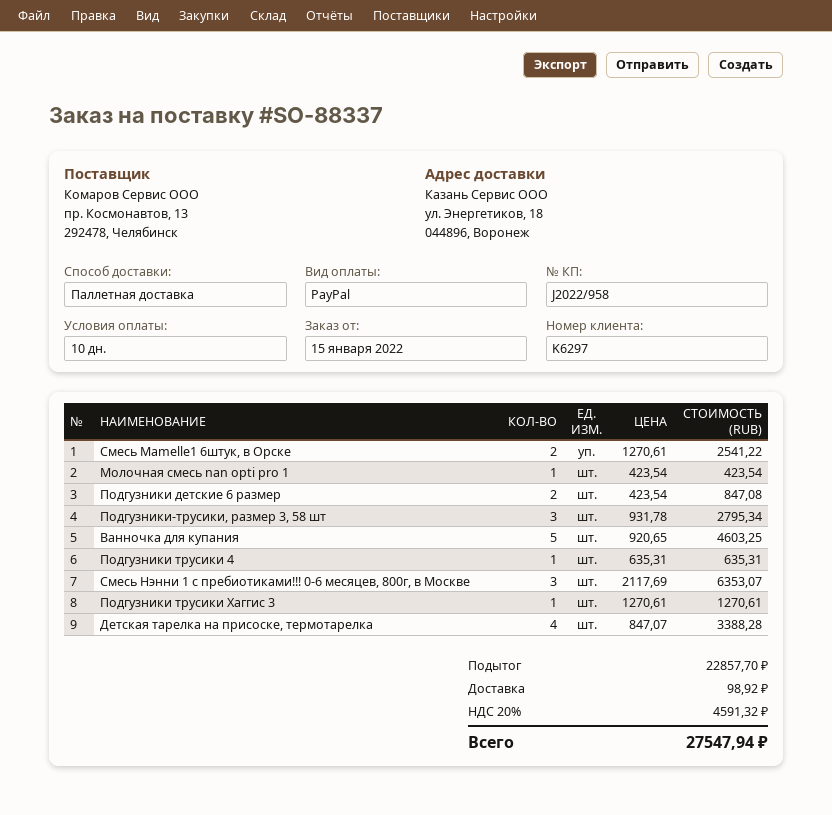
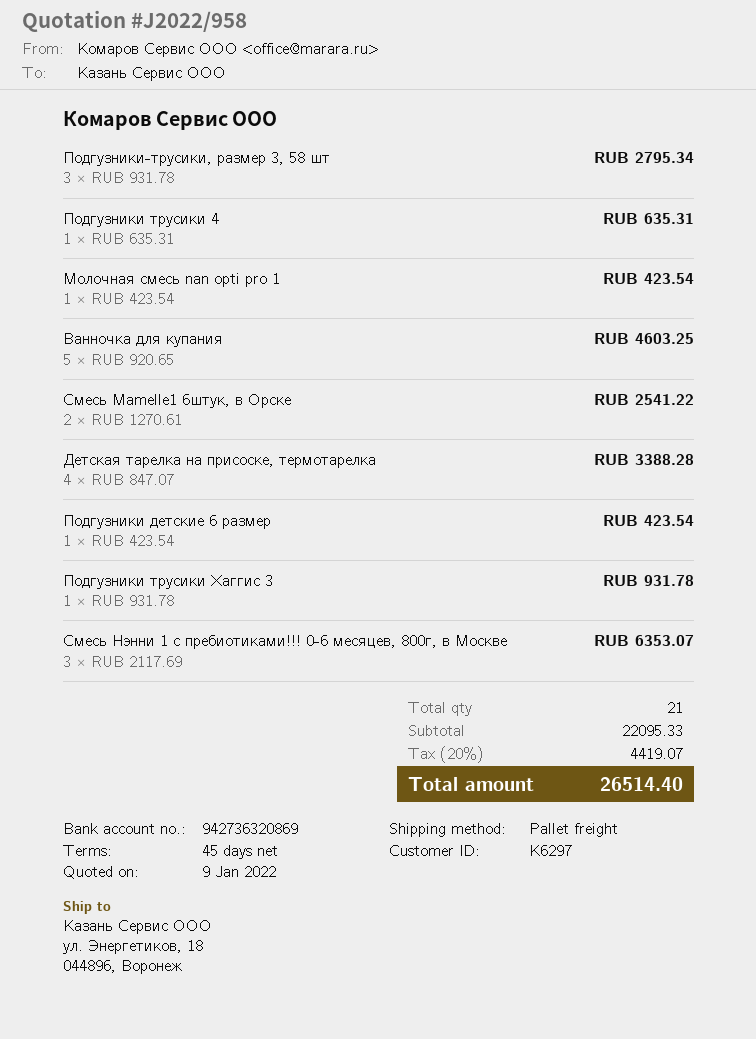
payment terms: 10 days -> 45 days
Подгузники детские 6 размер: 2 x 423.54 = 847.08 -> 1 x 423.54 = 423.54
Подгузники трусики Хаггис 3: 1 x 1270.61 = 1270.61 -> 1 x 931.78 = 931.78
subtotal: 22857.70 -> 22095.33
shipping: 98.92 -> none
tax: 20% = 4591.32 -> 20% = 4419.07
total: 27547.94 -> 26514.40

